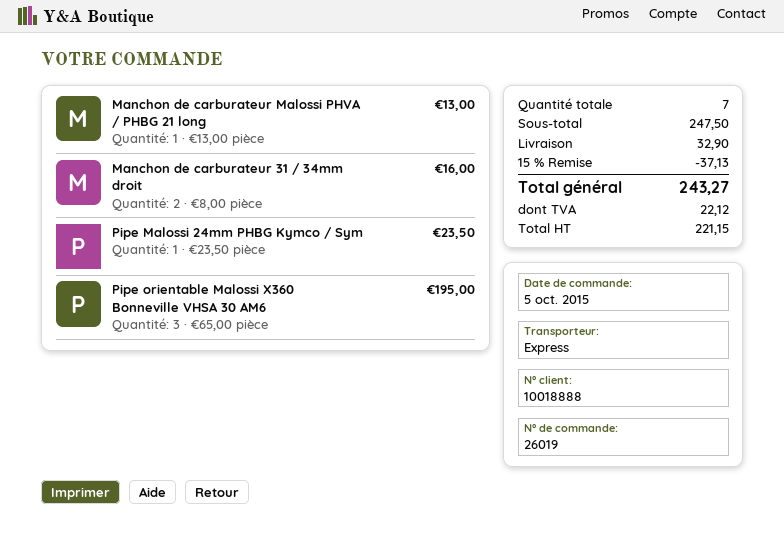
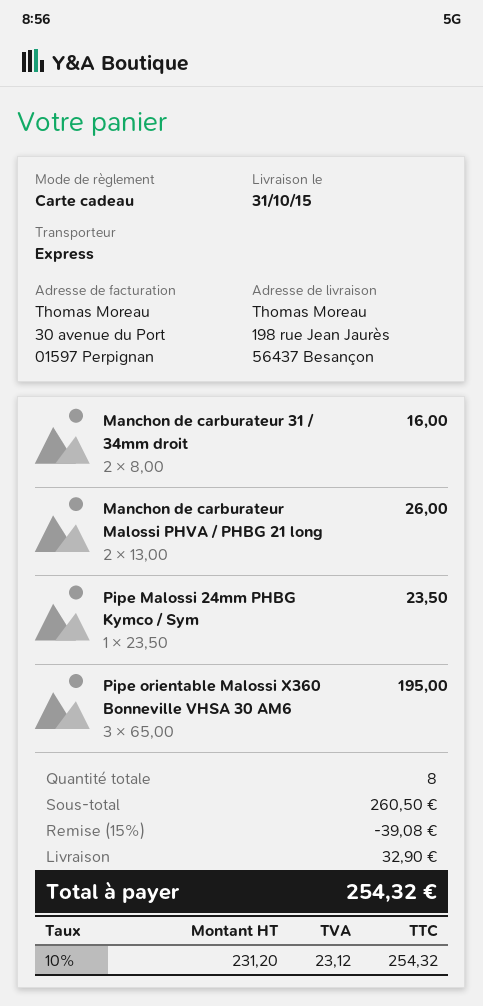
Manchon de carburateur Malossi PHVA / PHBG 21 long: 1 x 13.00 = 13.00 -> 2 x 13.00 = 26.00
total quantity: 7 -> 8
subtotal: 247.50 -> 260.50
discount: 15% = 37.13 -> 15% = 39.08
net: 221.15 -> 231.20
tax: 22.12 -> 23.12
total: 243.27 -> 254.32

